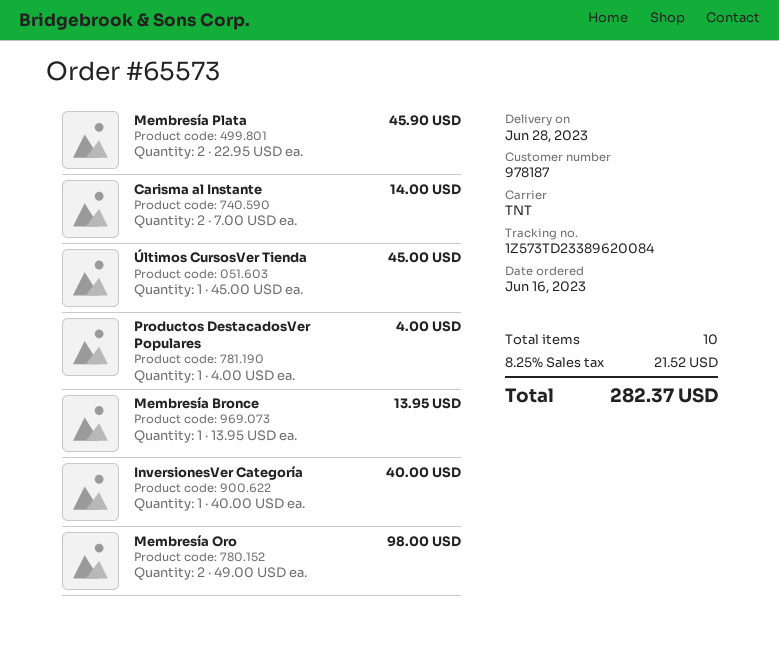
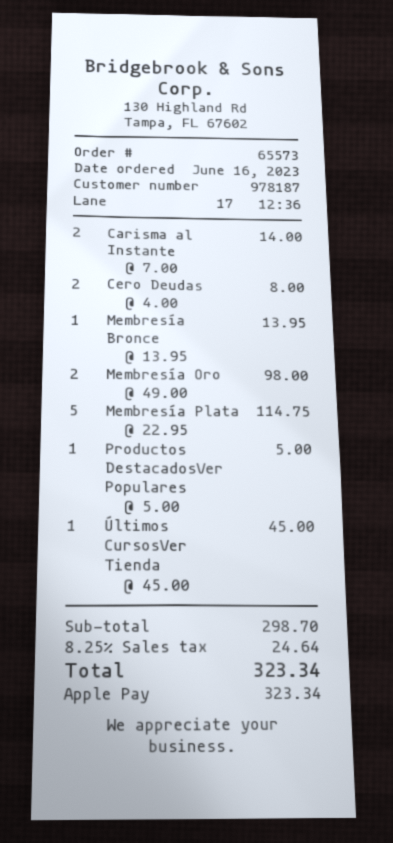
Membresía Plata: 2 x 22.95 = 45.90 -> 5 x 22.95 = 114.75
Productos DestacadosVer Populares: 1 x 4.00 = 4.00 -> 1 x 5.00 = 5.00
InversionesVer Categoría: 1 x 40.00 = 40.00 -> none
Cero Deudas: none -> 2 x 4.00 = 8.00
tax: 8.25% = 21.52 -> 8.25% = 24.64
total: 282.37 -> 323.34

